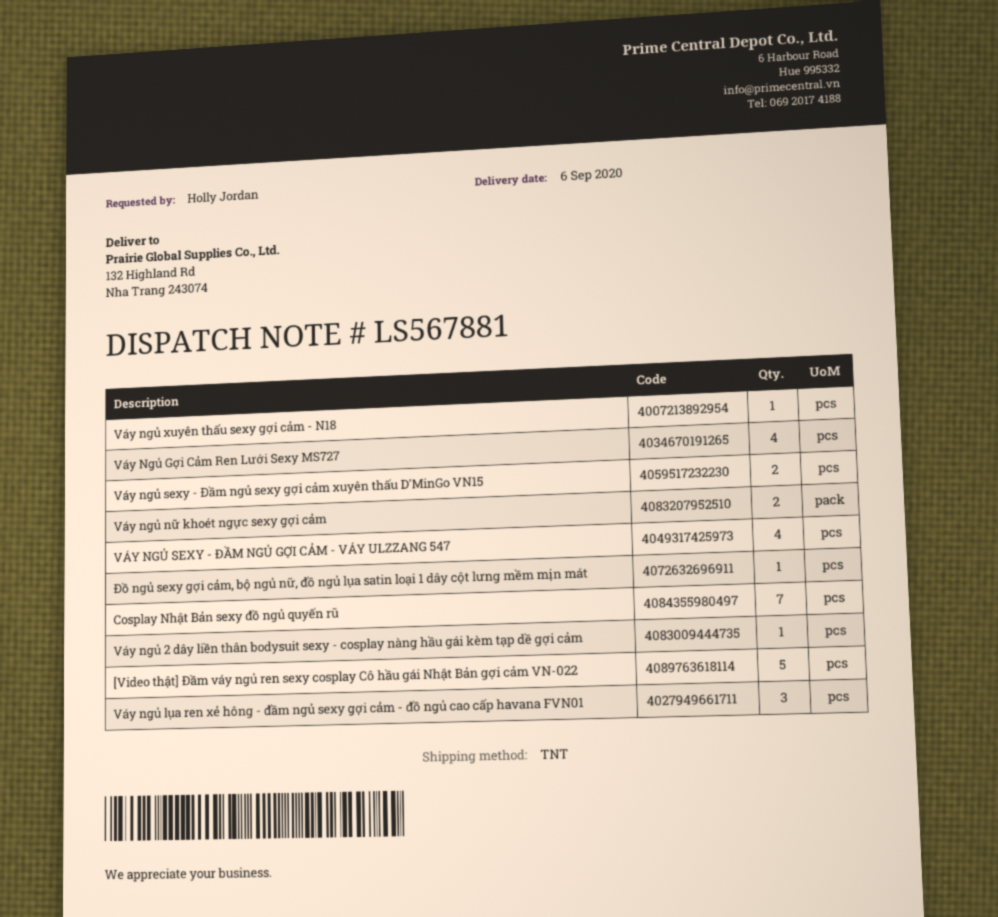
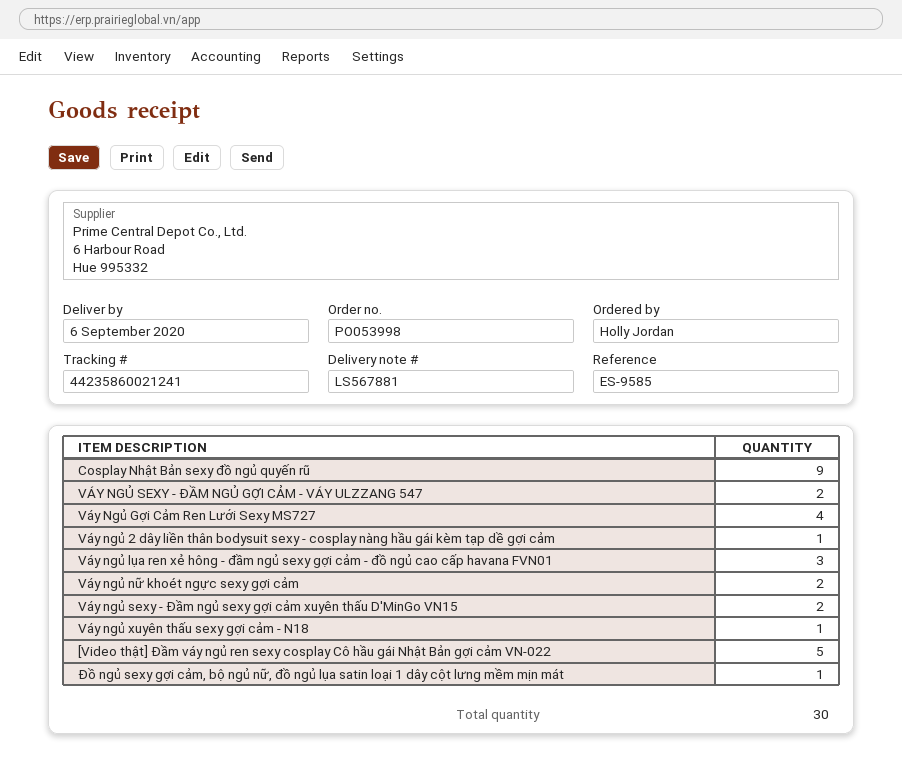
VÁY NGỦ SEXY - ĐẦM NGỦ GỢI CẢM - VÁY ULZZANG 547: 4 -> 2
Cosplay Nhật Bản sexy đồ ngủ quyến rũ: 7 -> 9

